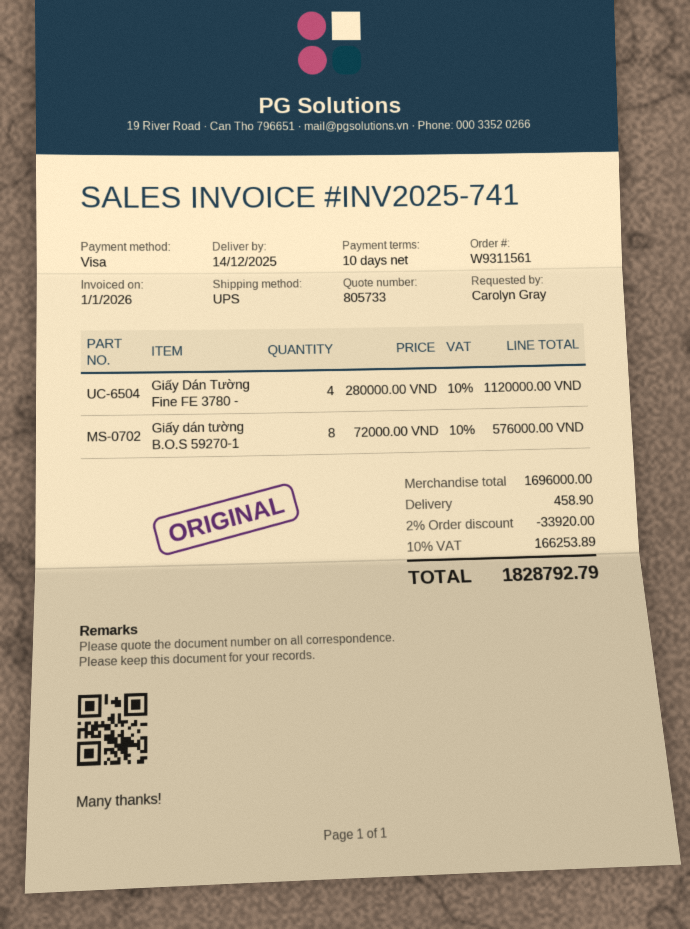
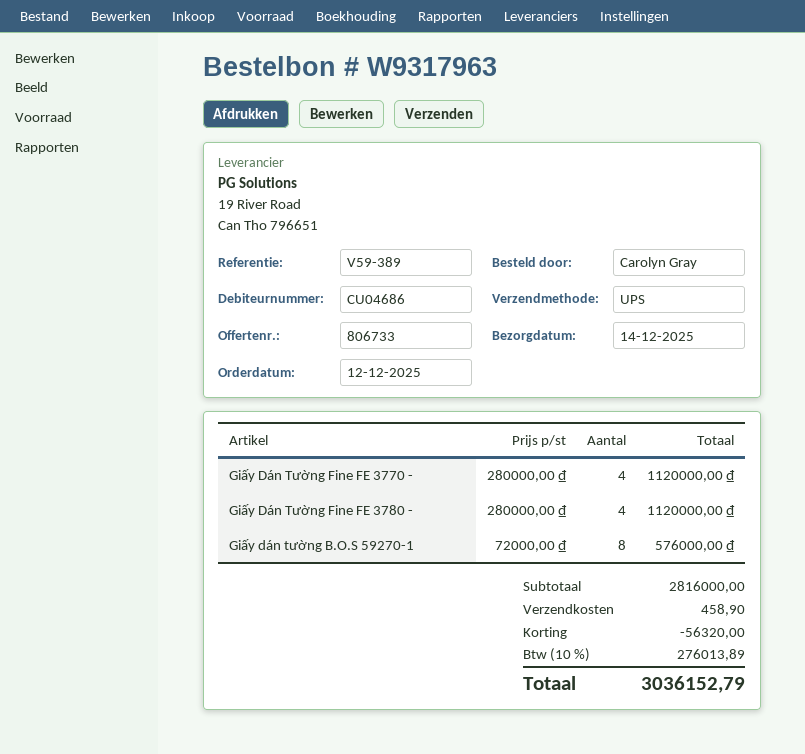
quote number: 805733 -> 806733
order number: W9311561 -> W9317963
Giấy Dán Tường Fine FE 3770 -: none -> 4 x 280000.00 = 1120000.00
subtotal: 1696000.00 -> 2816000.00
discount: 33920.00 -> 56320.00
tax: 10% = 166253.89 -> 10% = 276013.89
total: 1828792.79 -> 3036152.79

